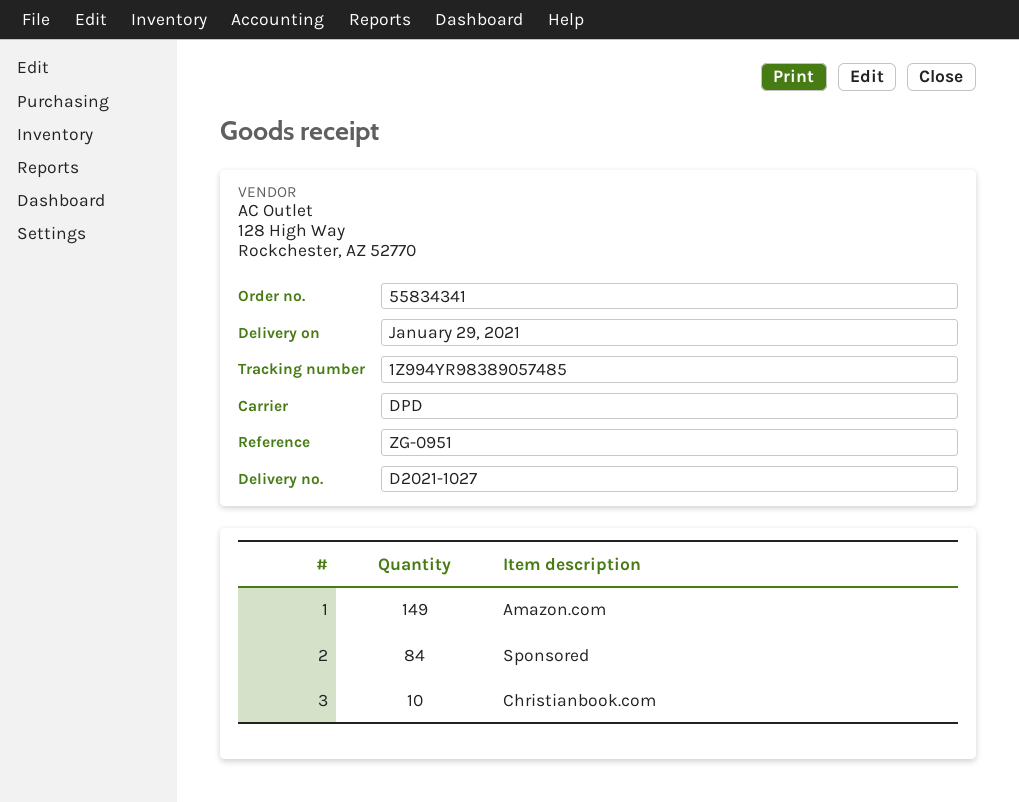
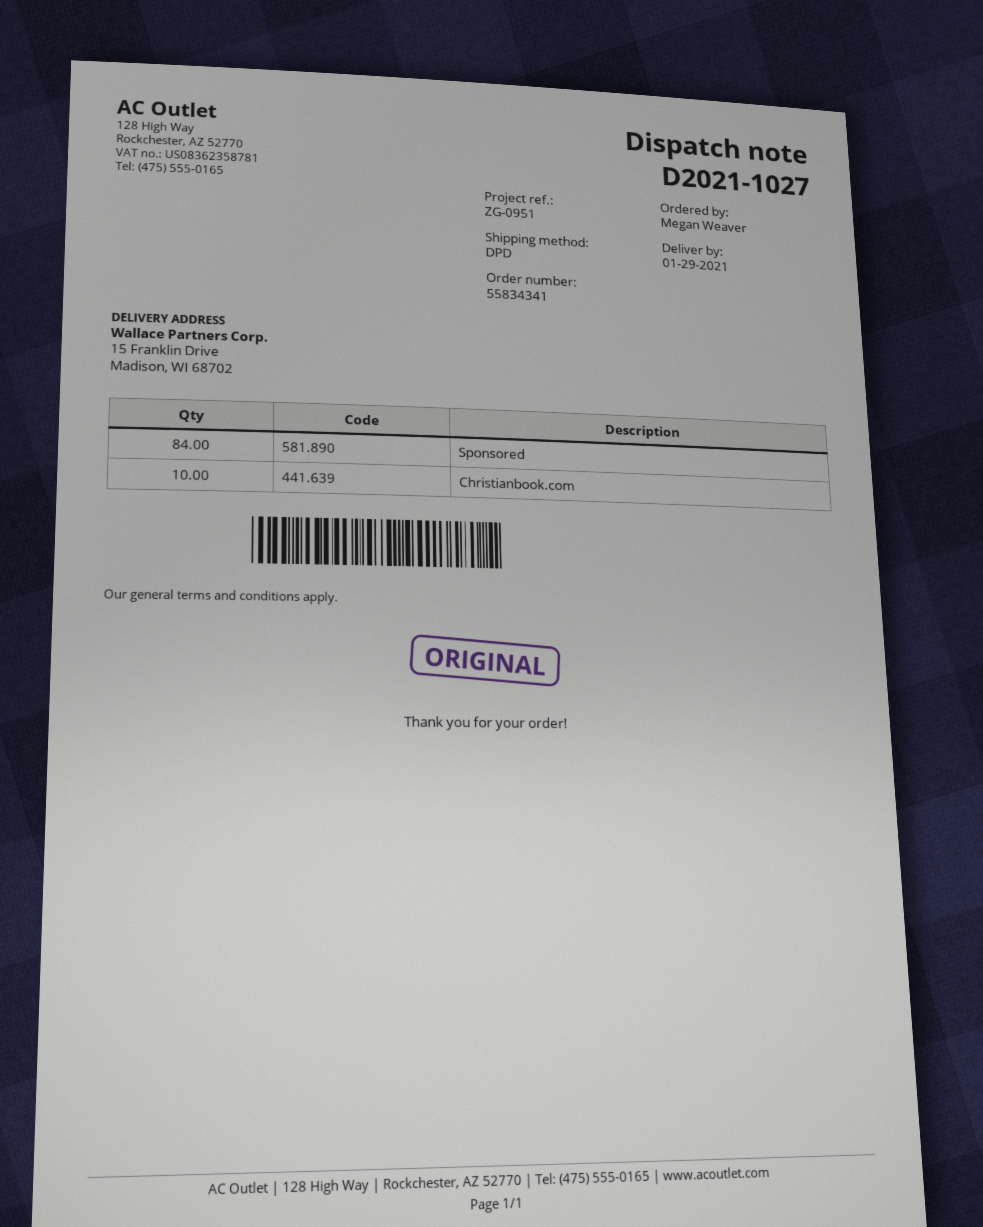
Amazon.com: 149 -> none

